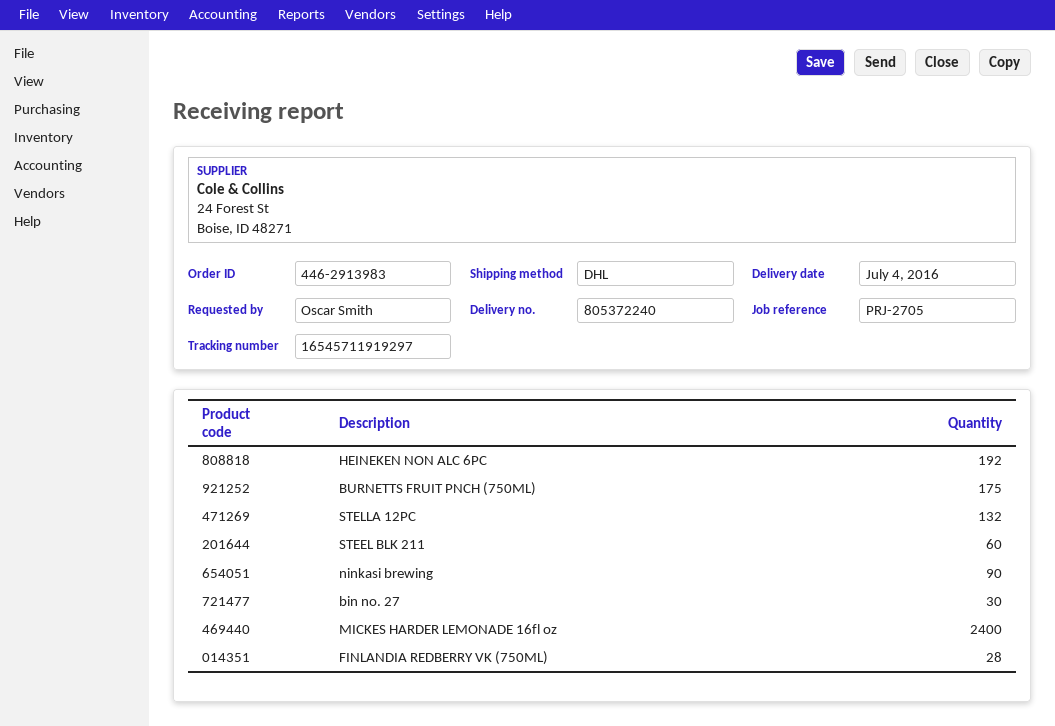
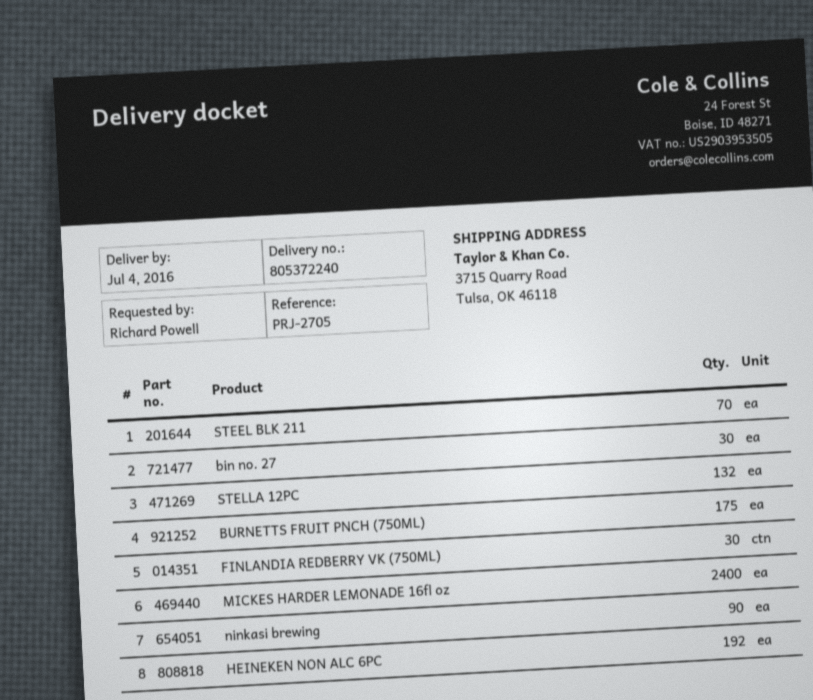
ordered by: Oscar Smith -> Richard Powell
STEEL BLK 211: 60 -> 70
FINLANDIA REDBERRY VK (750ML): 28 -> 30

